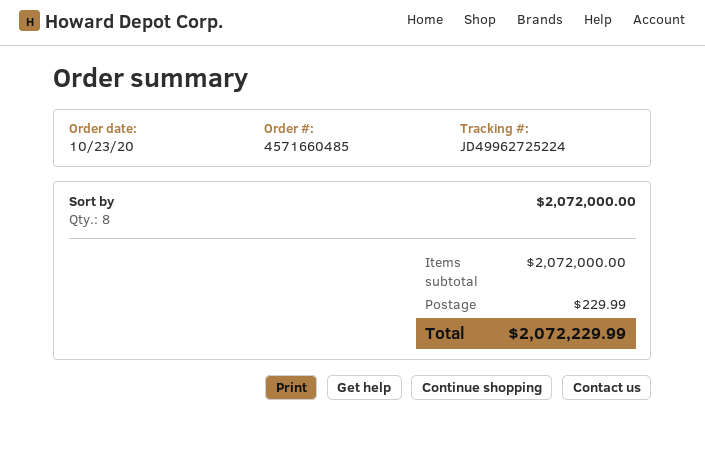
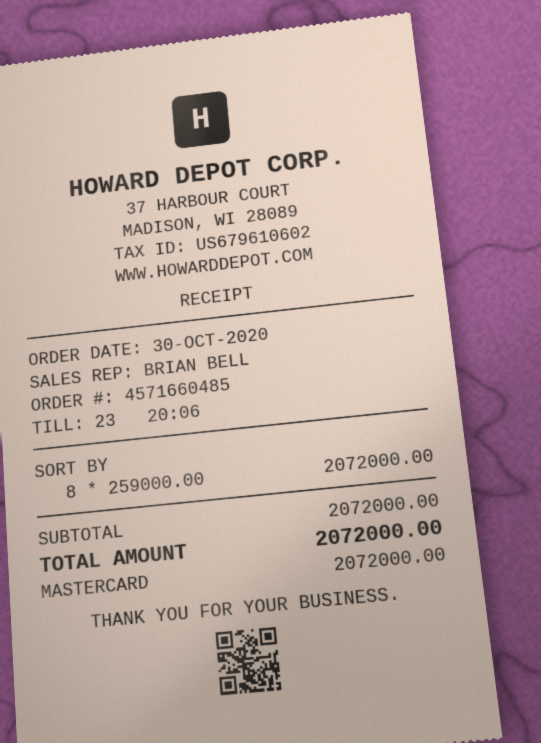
order date: 2020-10-23 -> 2020-10-30
shipping: 229.99 -> none
total: 2072229.99 -> 2072000.00

